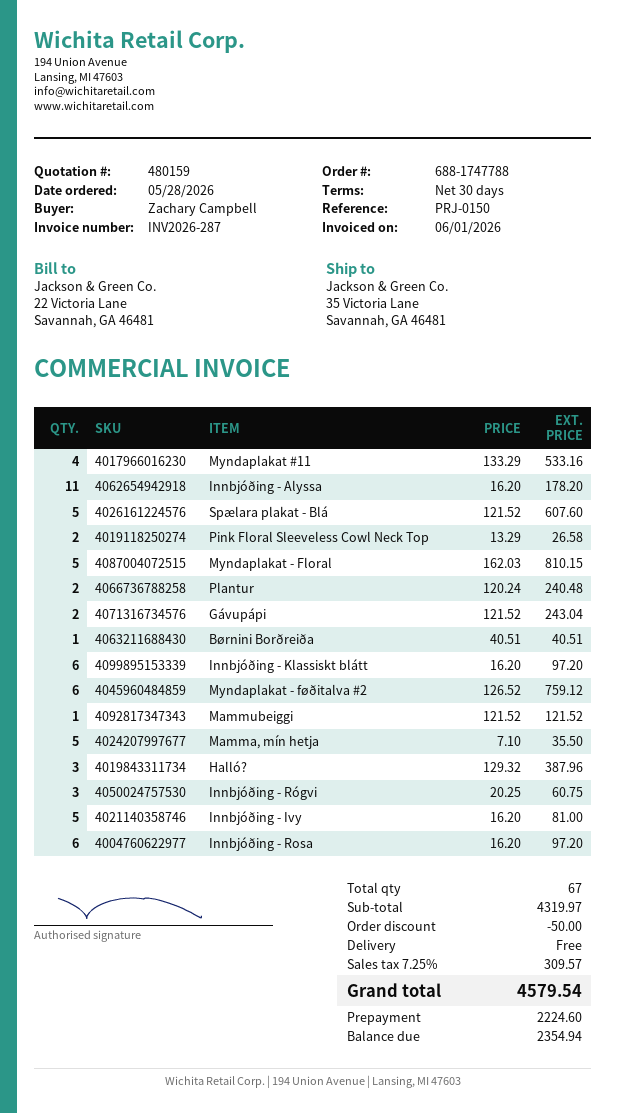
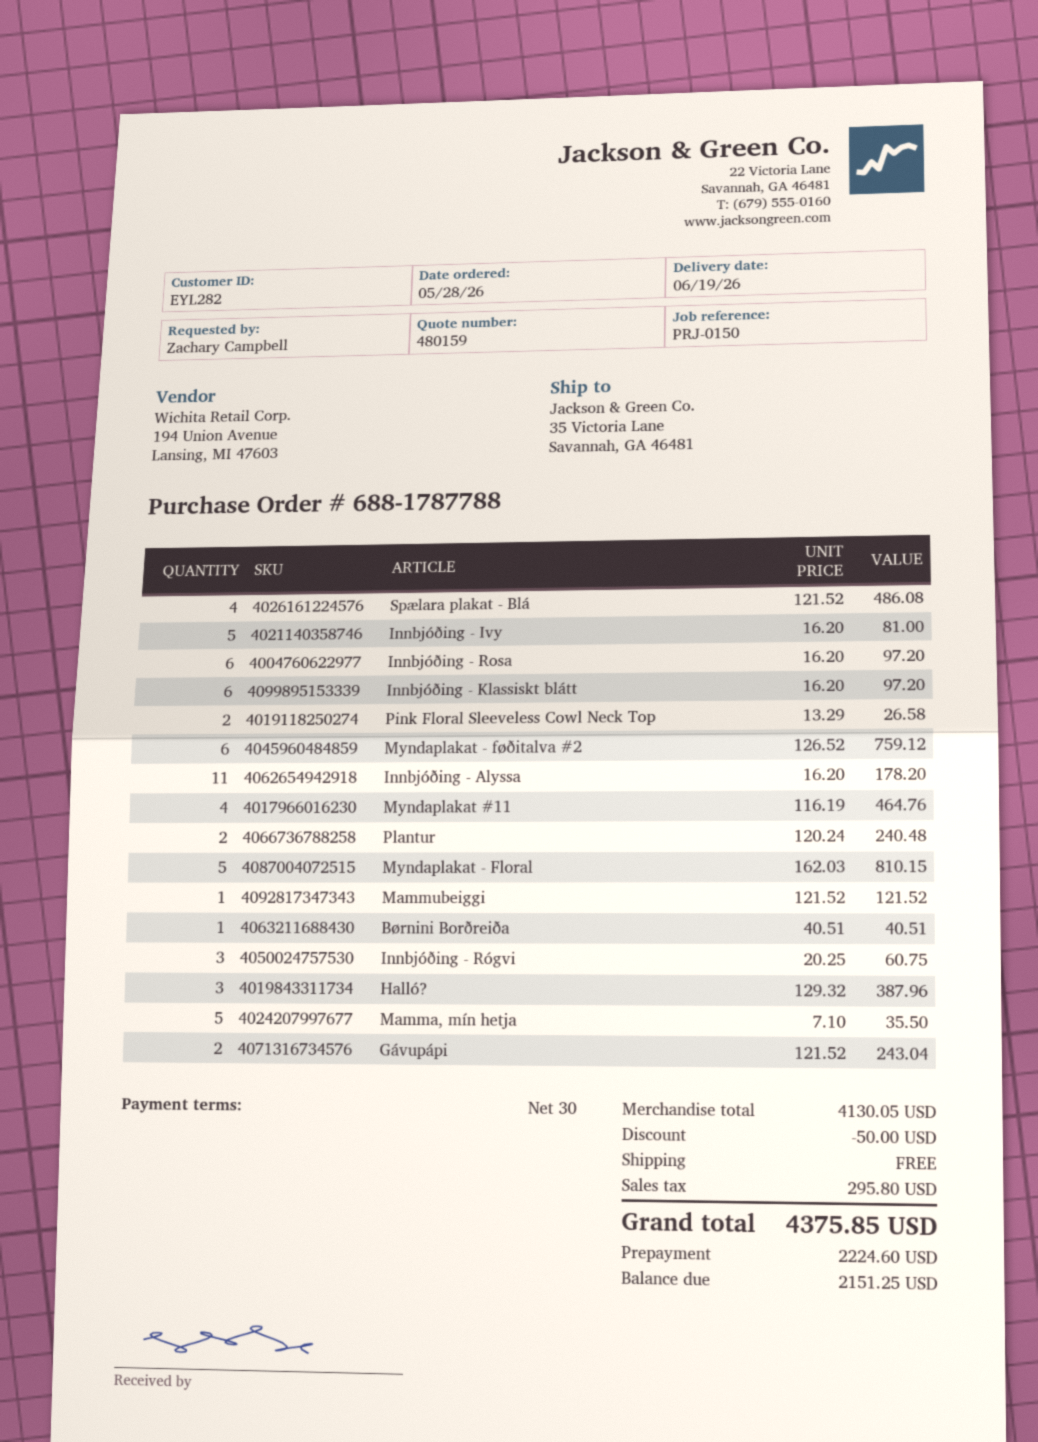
order number: 688-1747788 -> 688-1787788
Myndaplakat #11: 4 x 133.29 = 533.16 -> 4 x 116.19 = 464.76
Spælara plakat - Blá: 5 x 121.52 = 607.60 -> 4 x 121.52 = 486.08
subtotal: 4319.97 -> 4130.05
tax: 309.57 -> 295.80
total: 4579.54 -> 4375.85
balance: 2354.94 -> 2151.25

